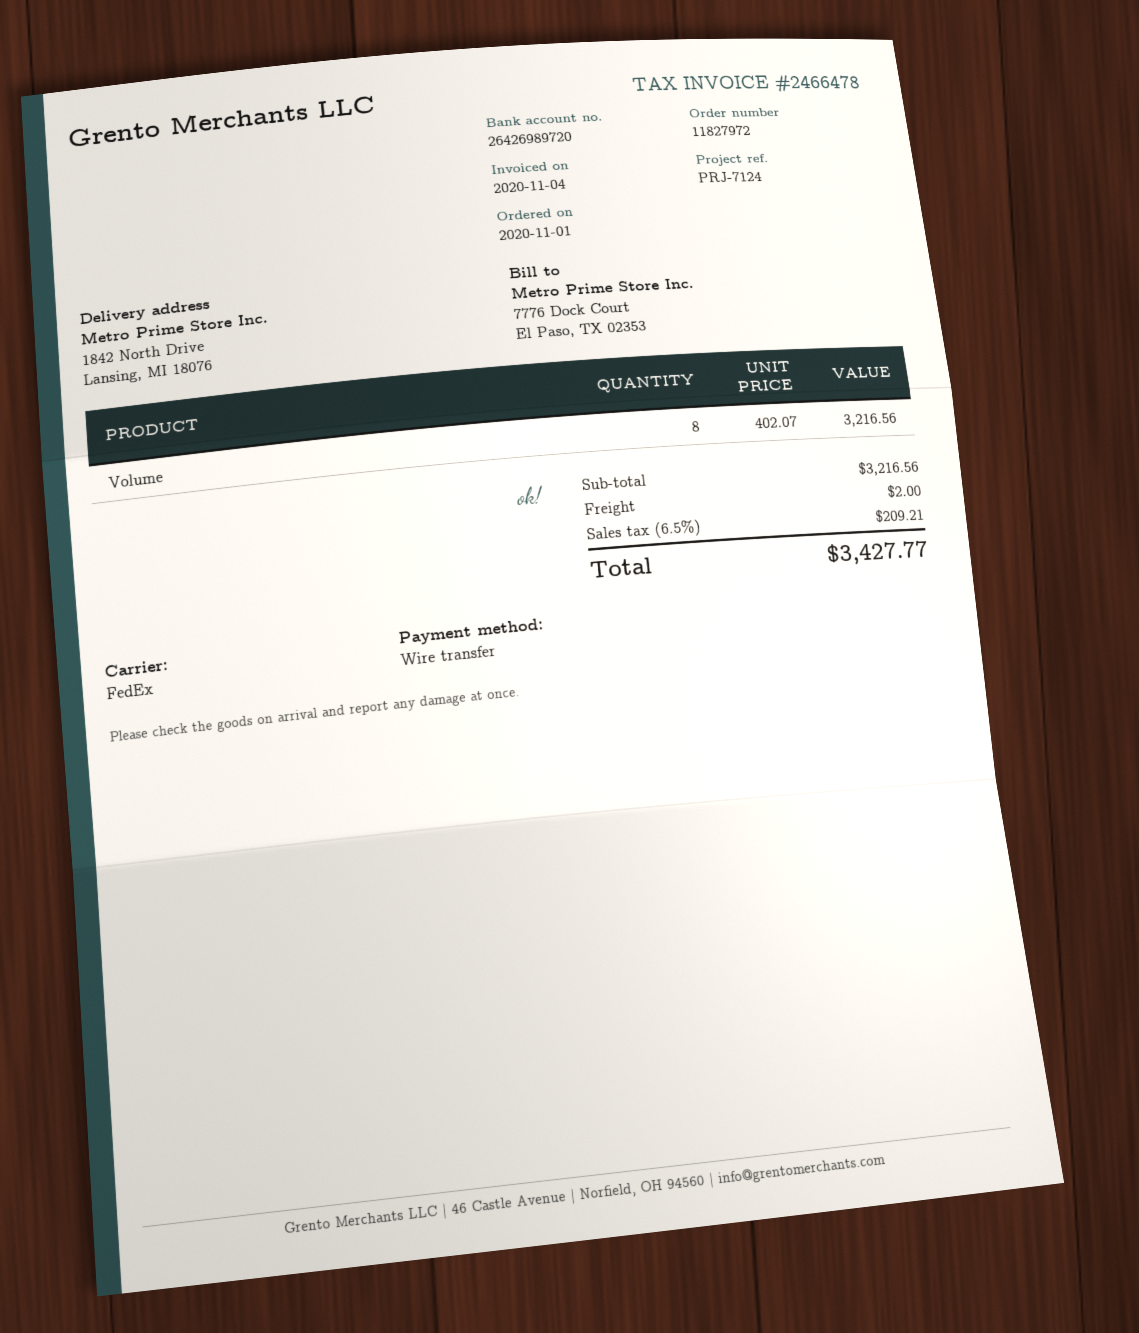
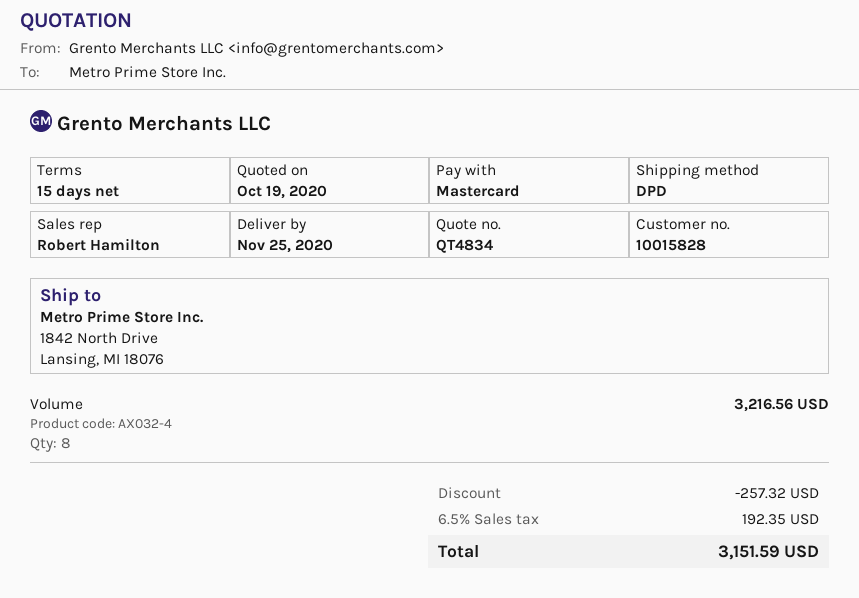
payment method: bank transfer -> Mastercard
shipping method: FedEx -> DPD
discount: none -> 257.32
shipping: 2.00 -> none
tax: 6.5% = 209.21 -> 6.5% = 192.35
total: 3427.77 -> 3151.59

